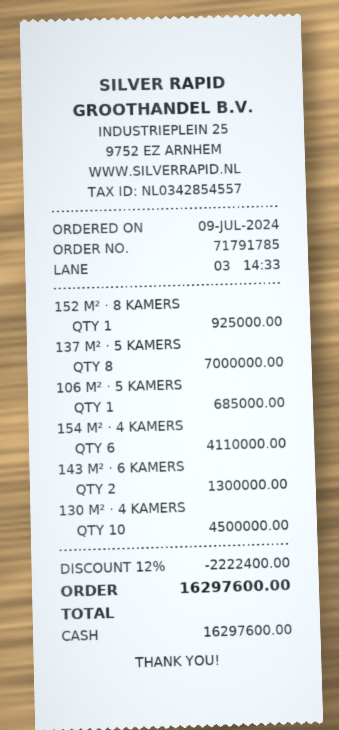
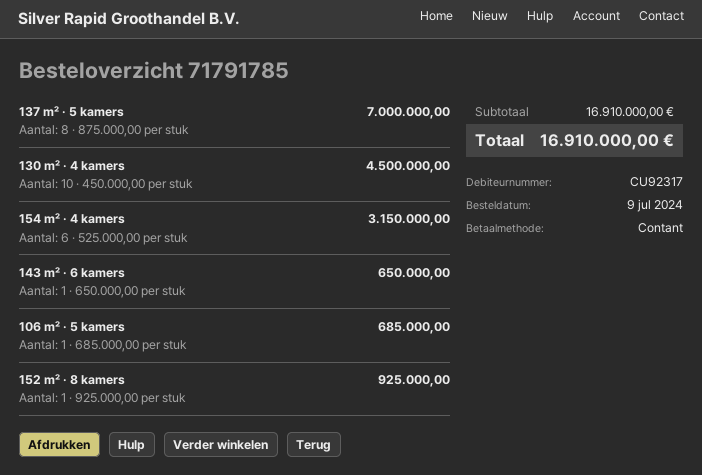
154 M² · 4 KAMERS: 6 for 4110000.00 -> 6 for 3150000.00
143 M² · 6 KAMERS: 2 for 1300000.00 -> 1 for 650000.00
discount: 12% = 2222400.00 -> none
total: 16297600.00 -> 16910000.00

